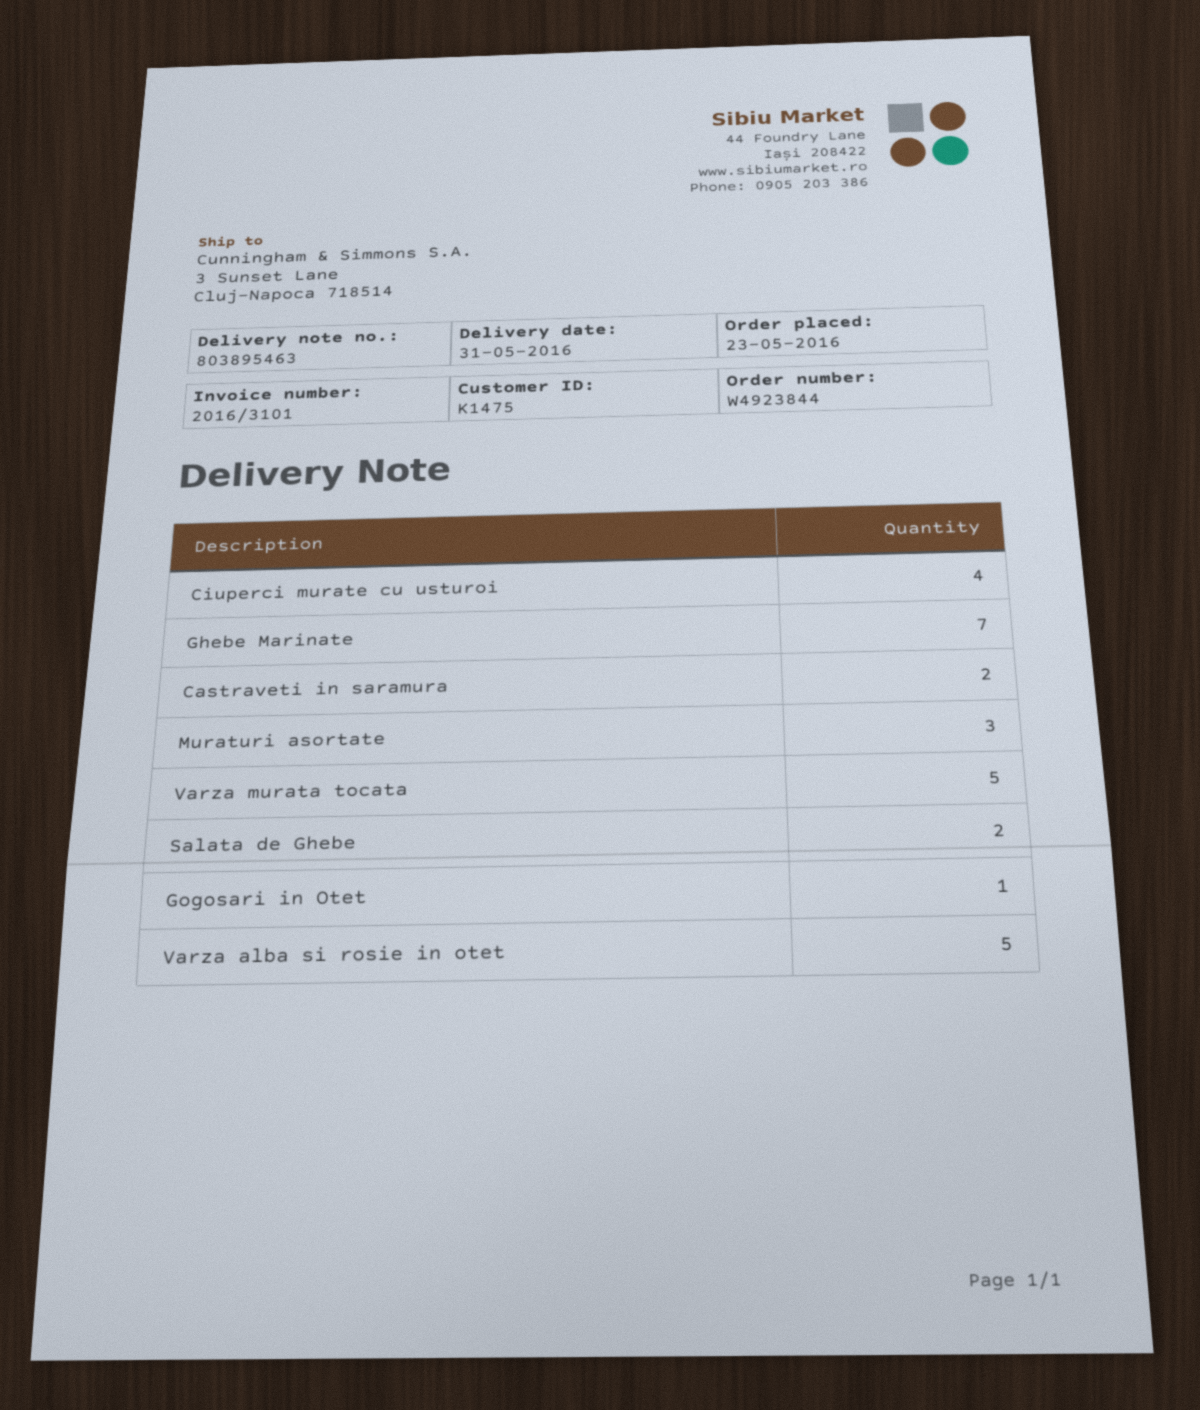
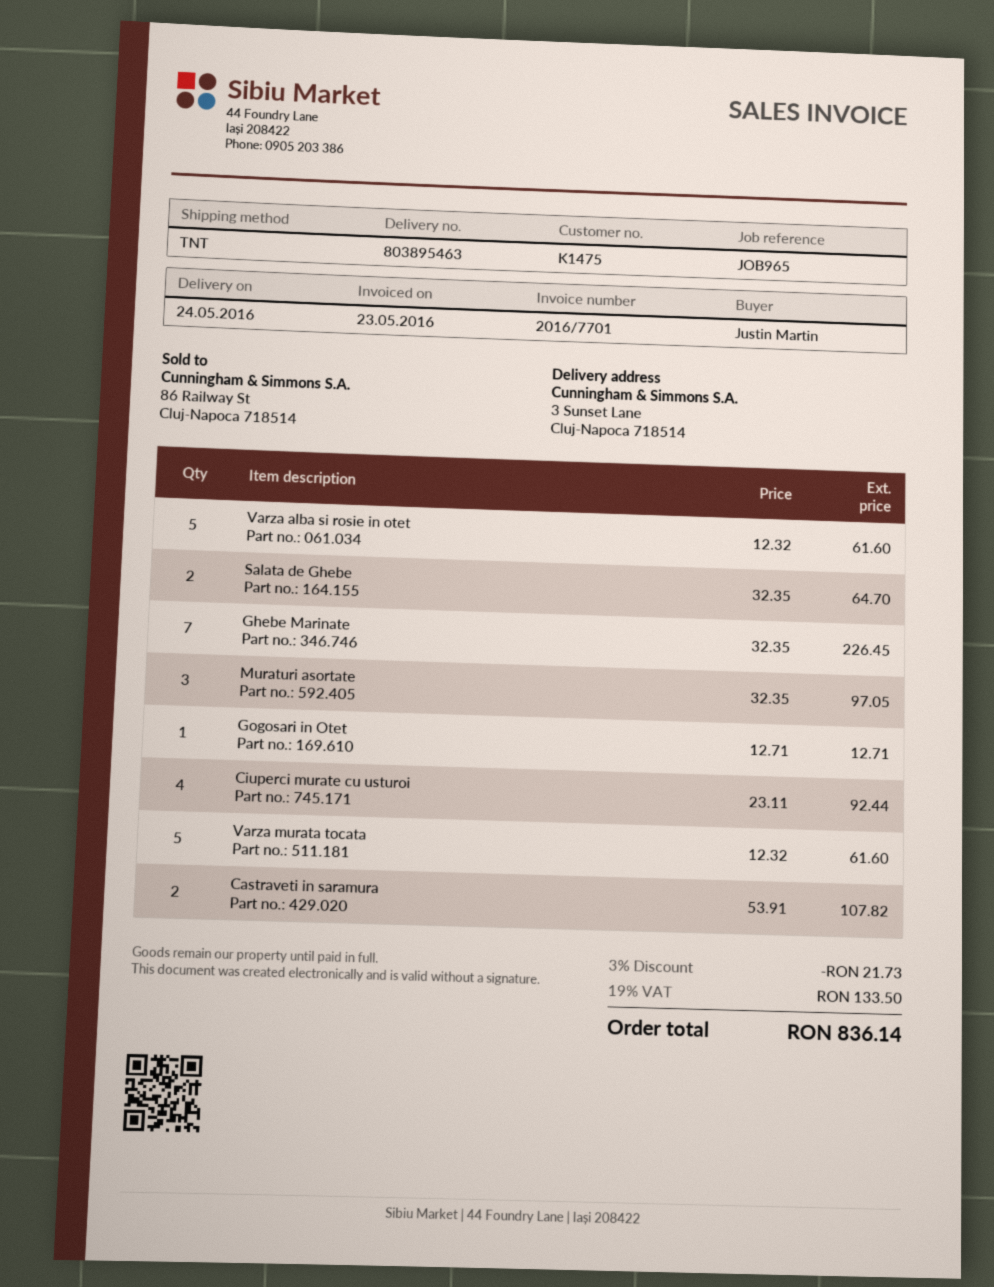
delivery date: 2016-05-31 -> 2016-05-24
invoice number: 2016/3101 -> 2016/7701

